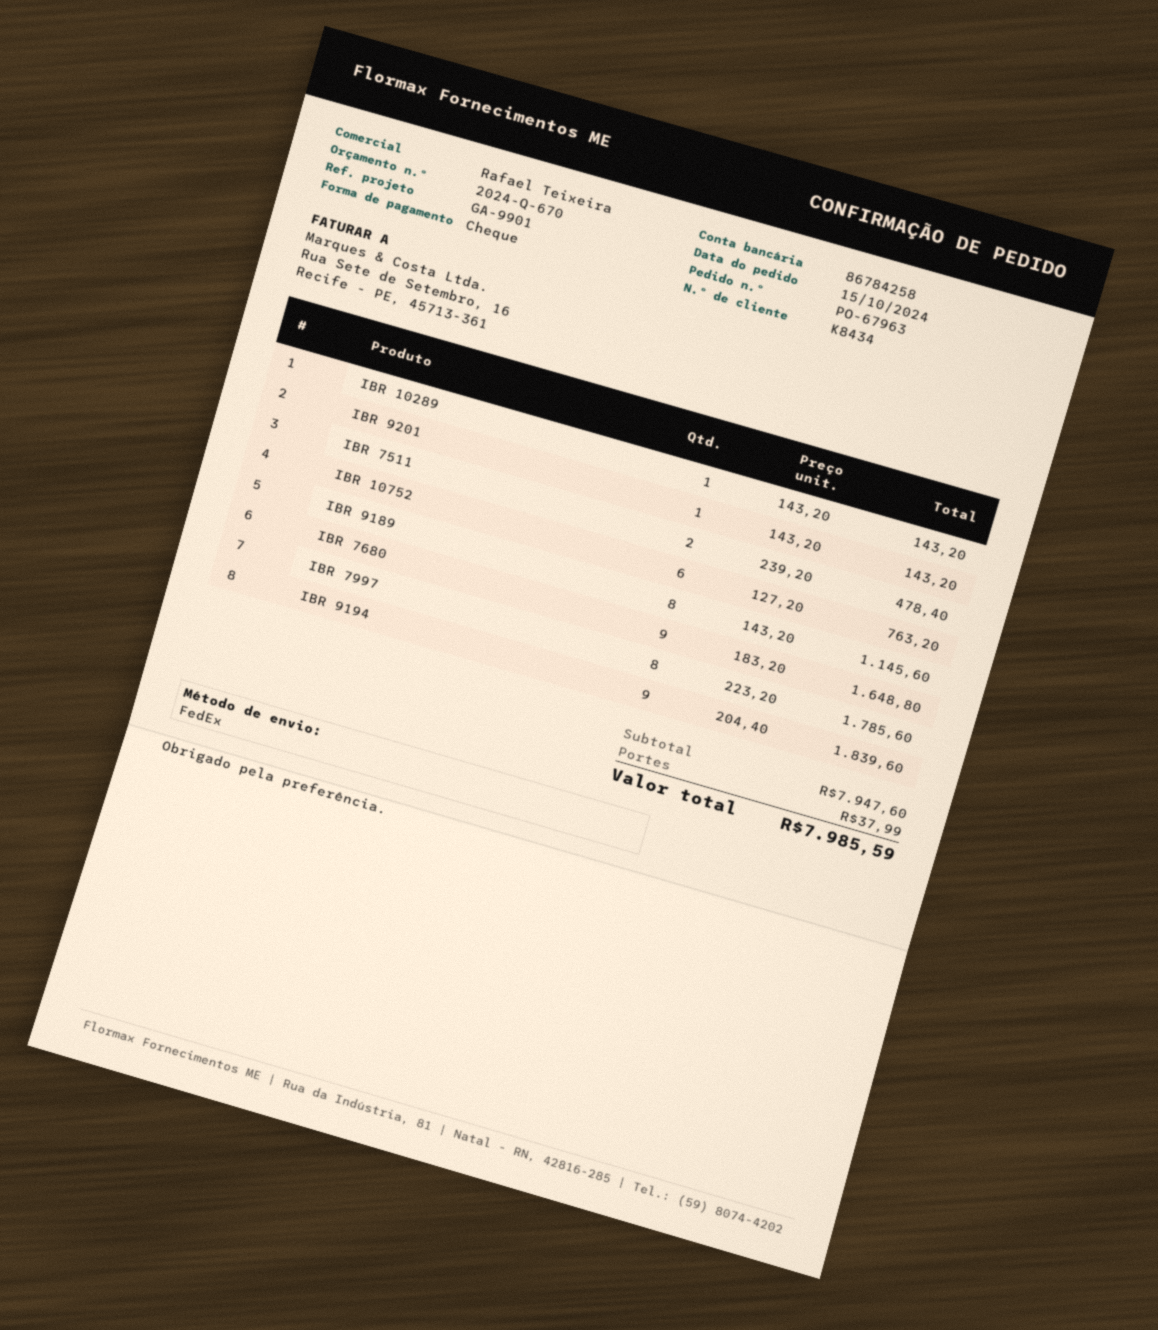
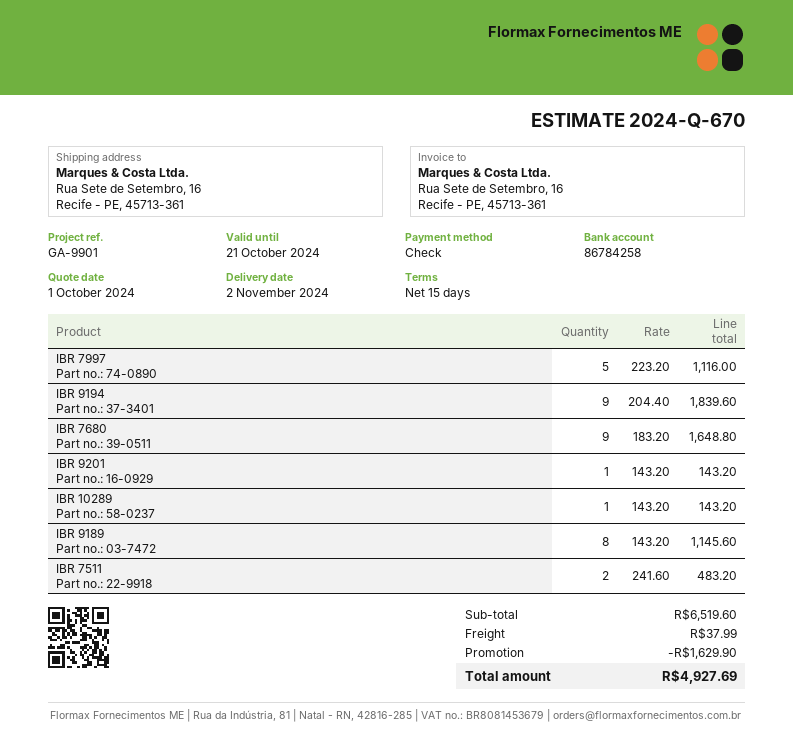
IBR 7511: 2 x 239.20 = 478.40 -> 2 x 241.60 = 483.20
IBR 10752: 6 x 127.20 = 763.20 -> none
IBR 7997: 8 x 223.20 = 1785.60 -> 5 x 223.20 = 1116.00
subtotal: 7947.60 -> 6519.60
discount: none -> 1629.90
total: 7985.59 -> 4927.69

